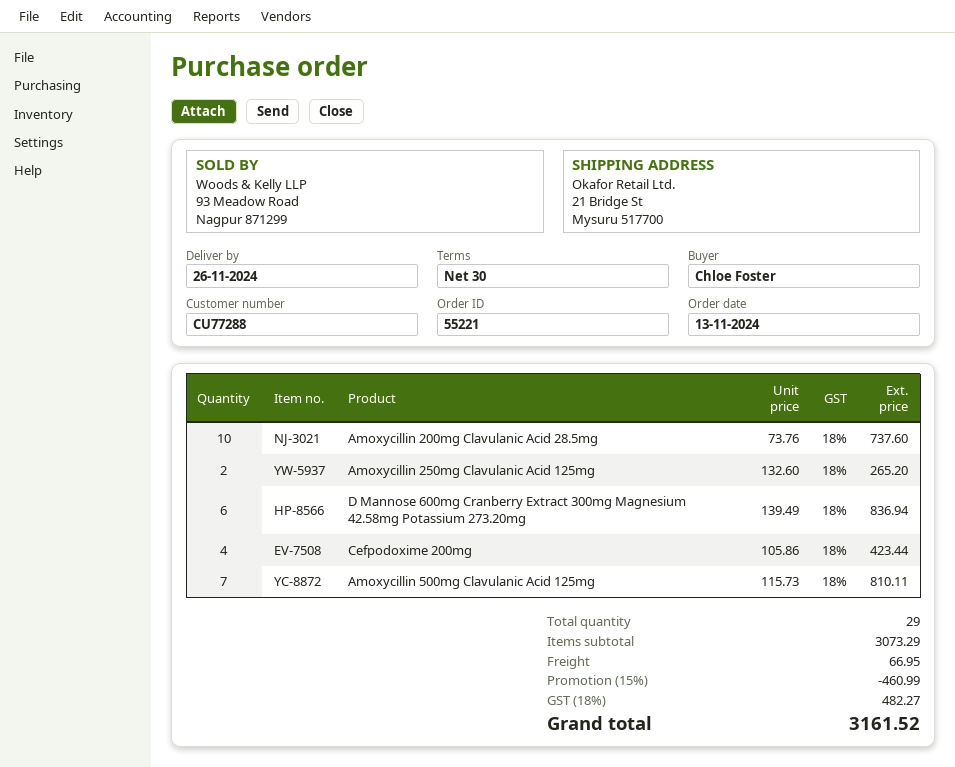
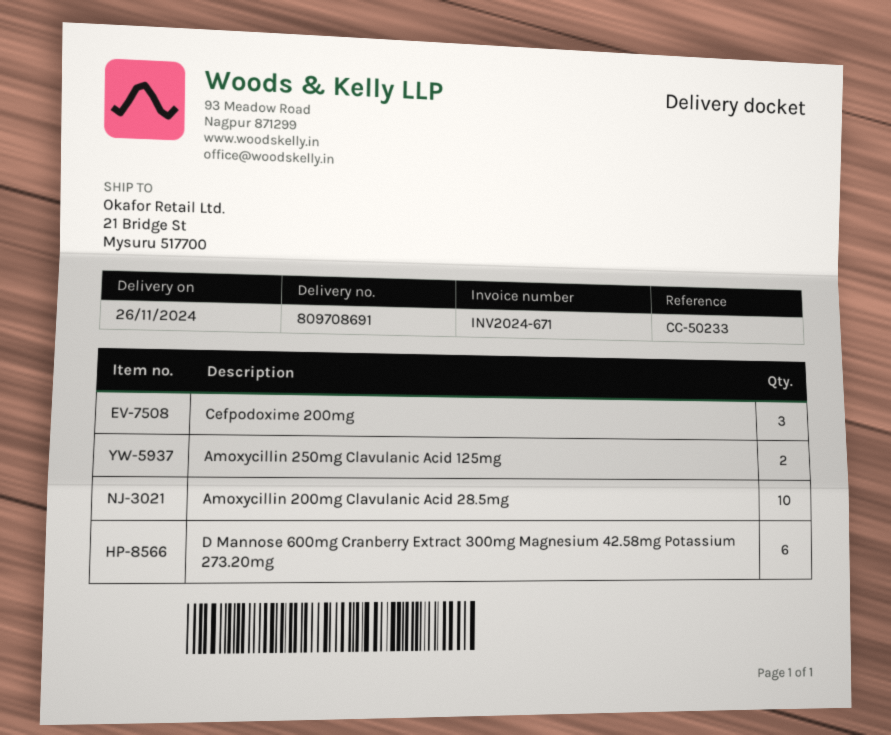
Cefpodoxime 200mg: 4 -> 3
Amoxycillin 500mg Clavulanic Acid 125mg: 7 -> none

